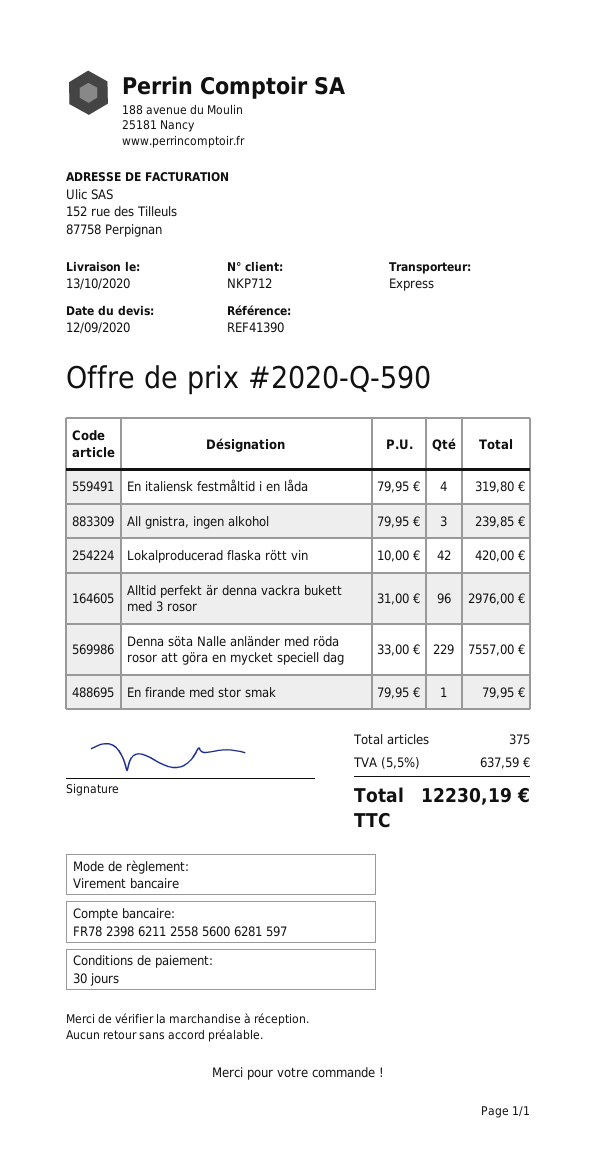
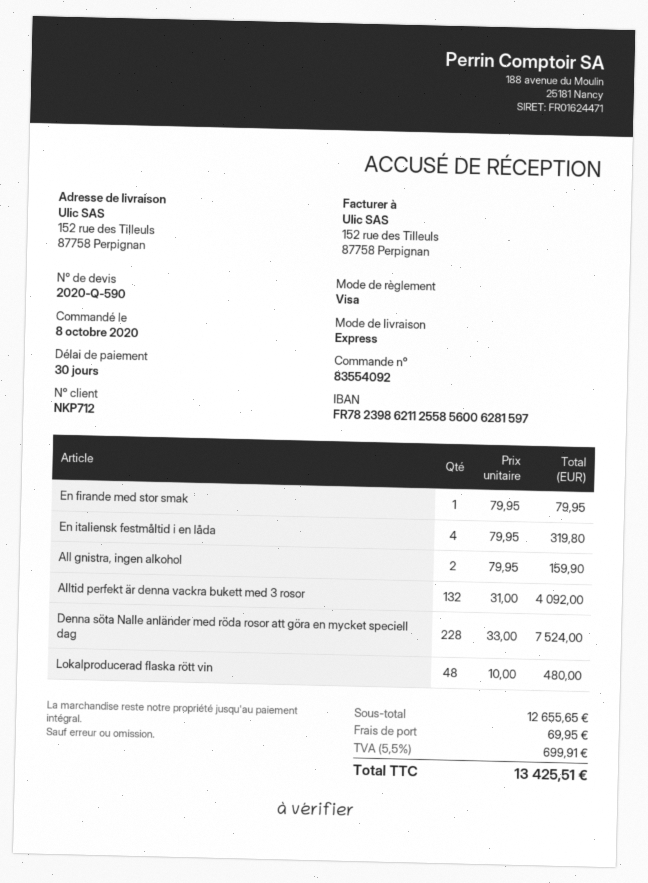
payment method: bank transfer -> Visa
All gnistra, ingen alkohol: 3 x 79.95 = 239.85 -> 2 x 79.95 = 159.90
Lokalproducerad flaska rött vin: 42 x 10.00 = 420.00 -> 48 x 10.00 = 480.00
Alltid perfekt är denna vackra bukett med 3 rosor: 96 x 31.00 = 2976.00 -> 132 x 31.00 = 4092.00
Denna söta Nalle anländer med röda rosor att göra en mycket speciell dag: 229 x 33.00 = 7557.00 -> 228 x 33.00 = 7524.00
shipping: none -> 69.95
tax: 5.5% = 637.59 -> 5.5% = 699.91
total: 12230.19 -> 13425.51

